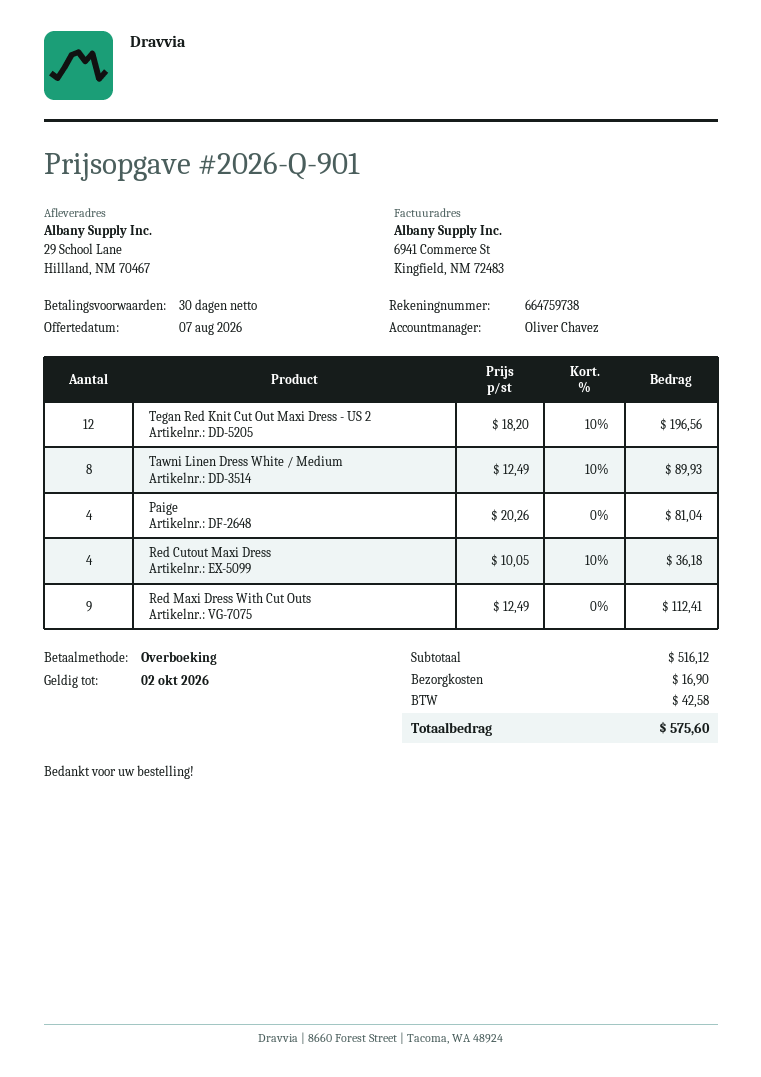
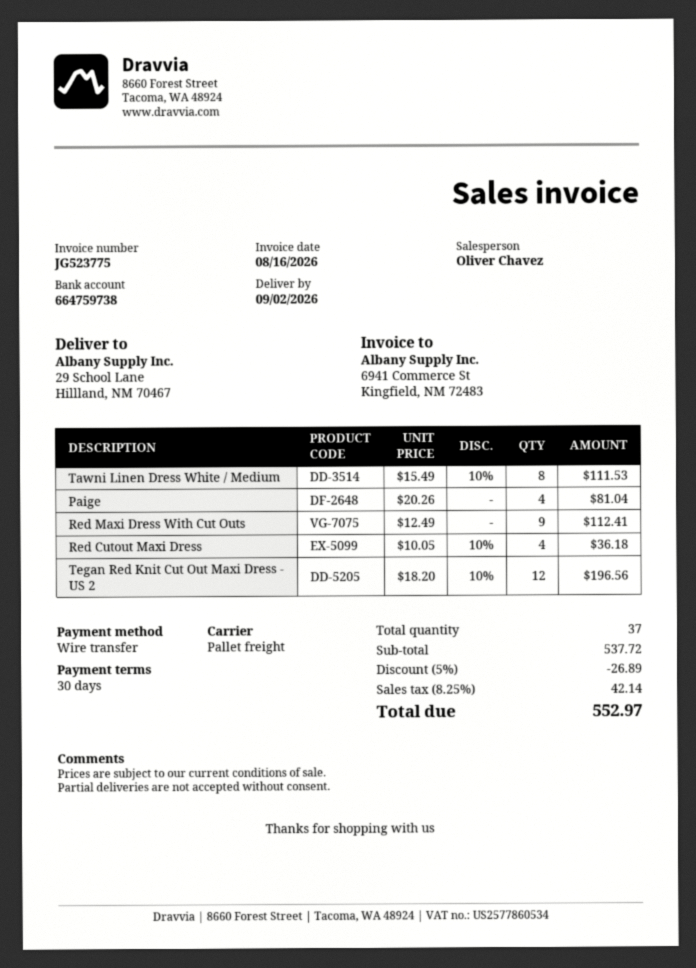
Tawni Linen Dress White / Medium: 8 x 12.49 - 10% = 89.93 -> 8 x 15.49 - 10% = 111.53
subtotal: 516.12 -> 537.72
discount: none -> 5% = 26.89
shipping: 16.90 -> none
tax: 42.58 -> 42.14
total: 575.60 -> 552.97

